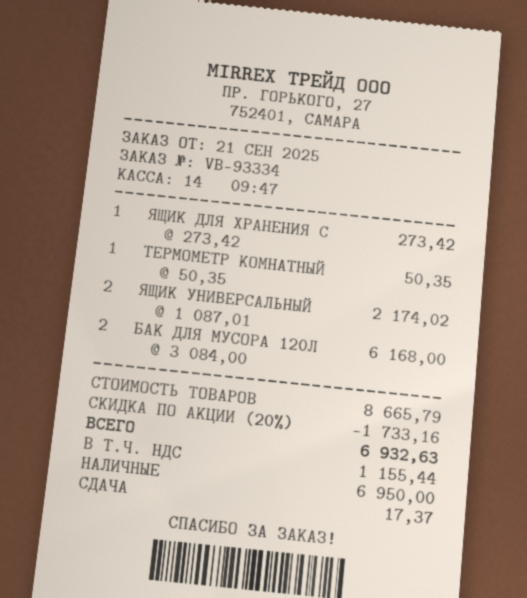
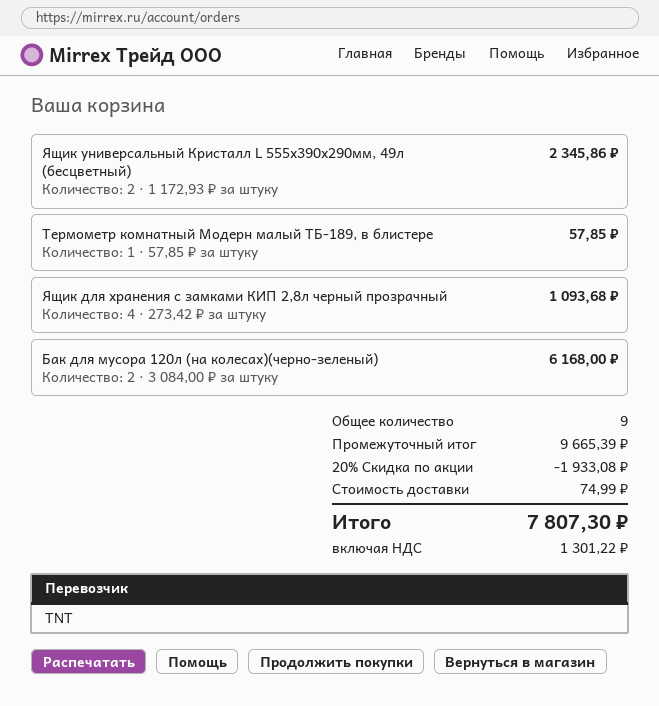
ЯЩИК ДЛЯ ХРАНЕНИЯ С: 1 x 273.42 = 273.42 -> 4 x 273.42 = 1093.68
ТЕРМОМЕТР КОМНАТНЫЙ: 1 x 50.35 = 50.35 -> 1 x 57.85 = 57.85
ЯЩИК УНИВЕРСАЛЬНЫЙ: 2 x 1087.01 = 2174.02 -> 2 x 1172.93 = 2345.86
subtotal: 8665.79 -> 9665.39
discount: 20% = 1733.16 -> 20% = 1933.08
shipping: none -> 74.99
tax: 1155.44 -> 1301.22
total: 6932.63 -> 7807.30

